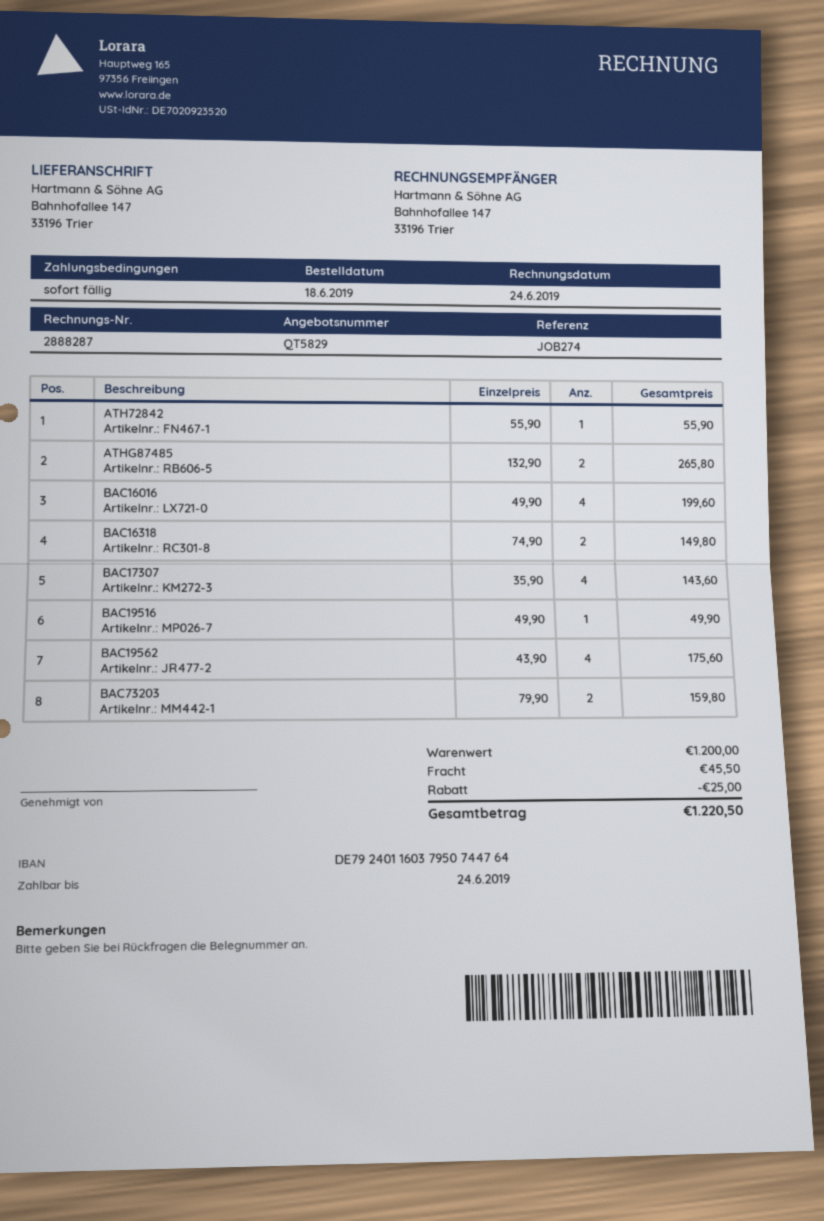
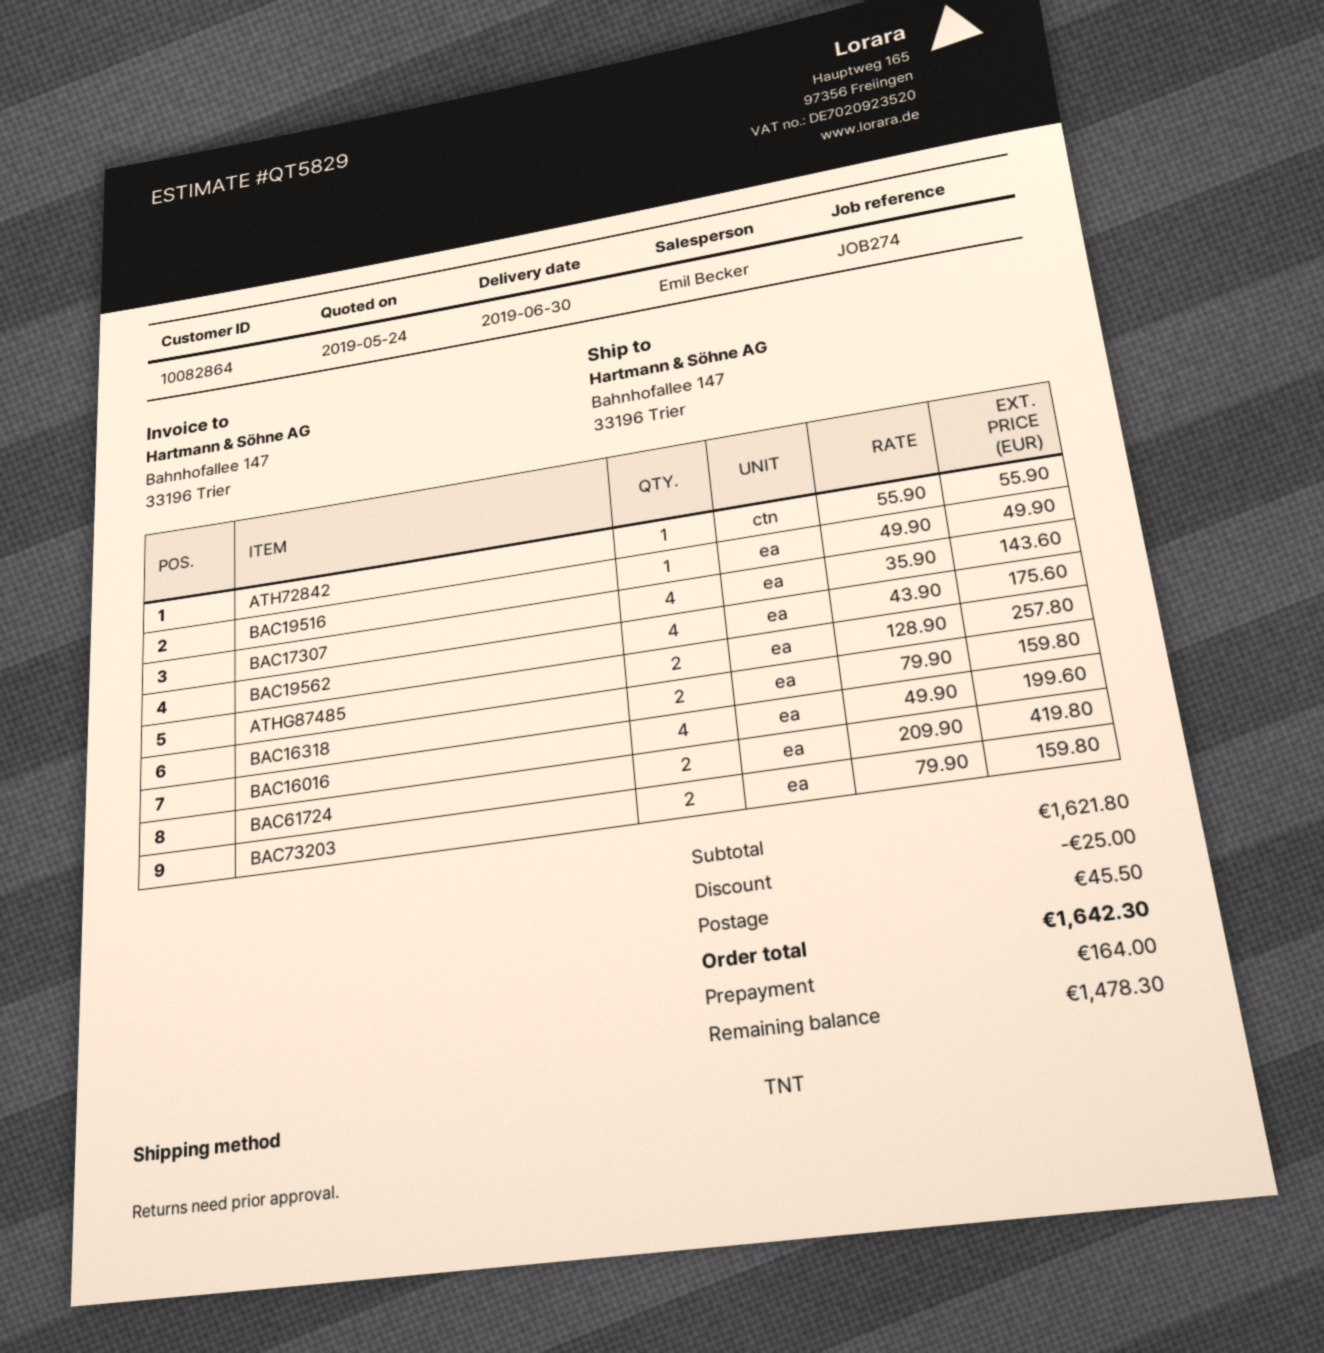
ATHG87485: 2 x 132.90 = 265.80 -> 2 x 128.90 = 257.80
BAC16318: 2 x 74.90 = 149.80 -> 2 x 79.90 = 159.80
BAC61724: none -> 2 x 209.90 = 419.80
subtotal: 1200.00 -> 1621.80
total: 1220.50 -> 1642.30

